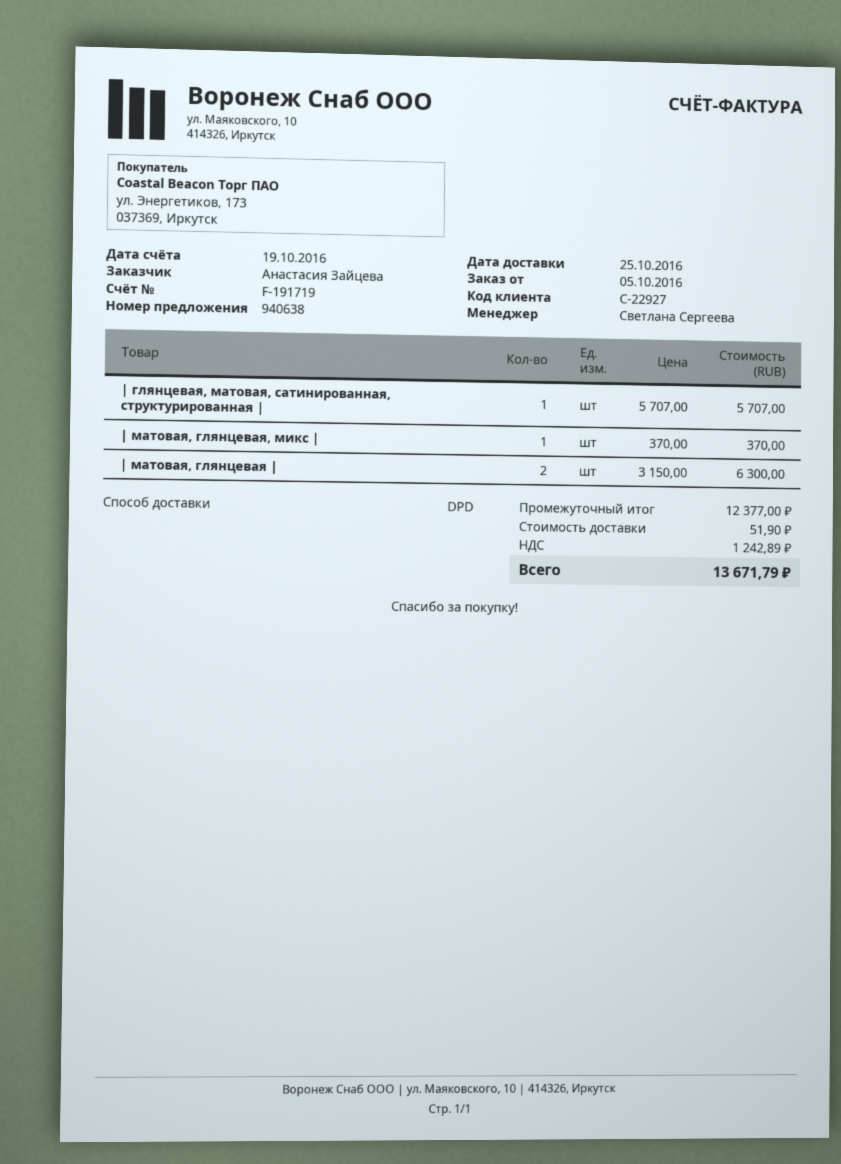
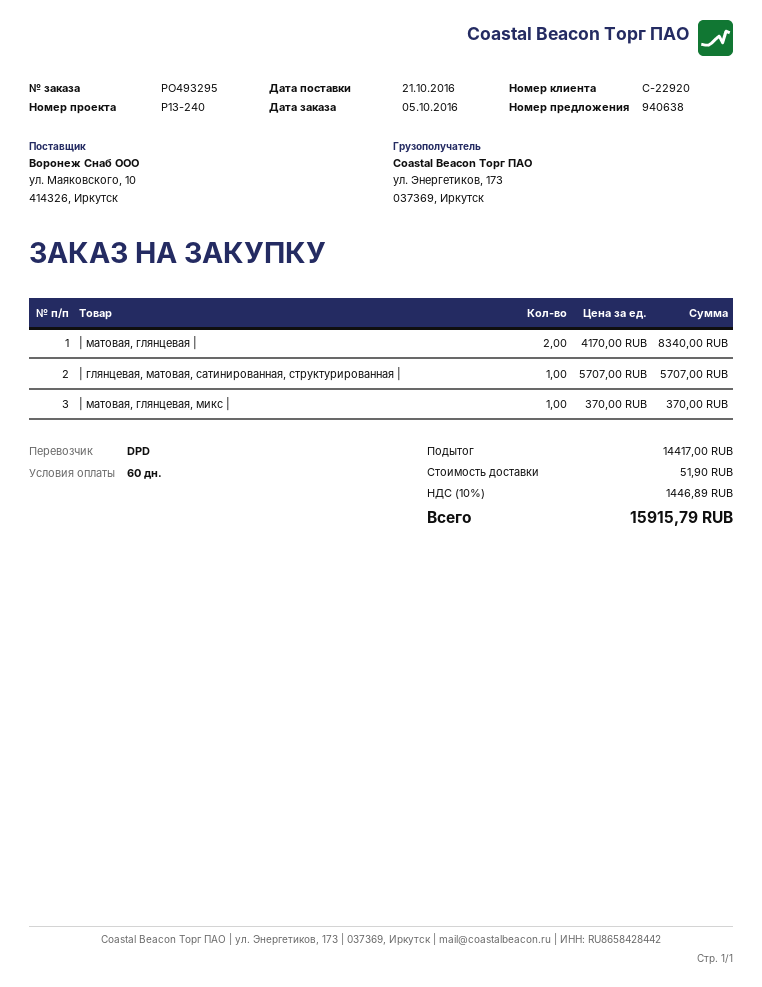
delivery date: 2016-10-25 -> 2016-10-21
customer number: C-22927 -> C-22920
| матовая, глянцевая |: 2 x 3150.00 = 6300.00 -> 2 x 4170.00 = 8340.00
subtotal: 12377.00 -> 14417.00
tax: 1242.89 -> 1446.89
total: 13671.79 -> 15915.79

